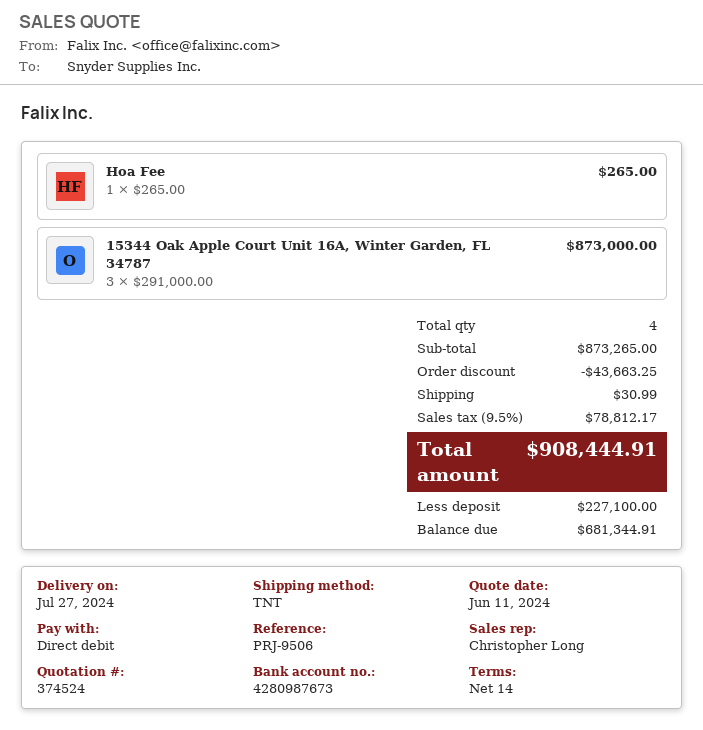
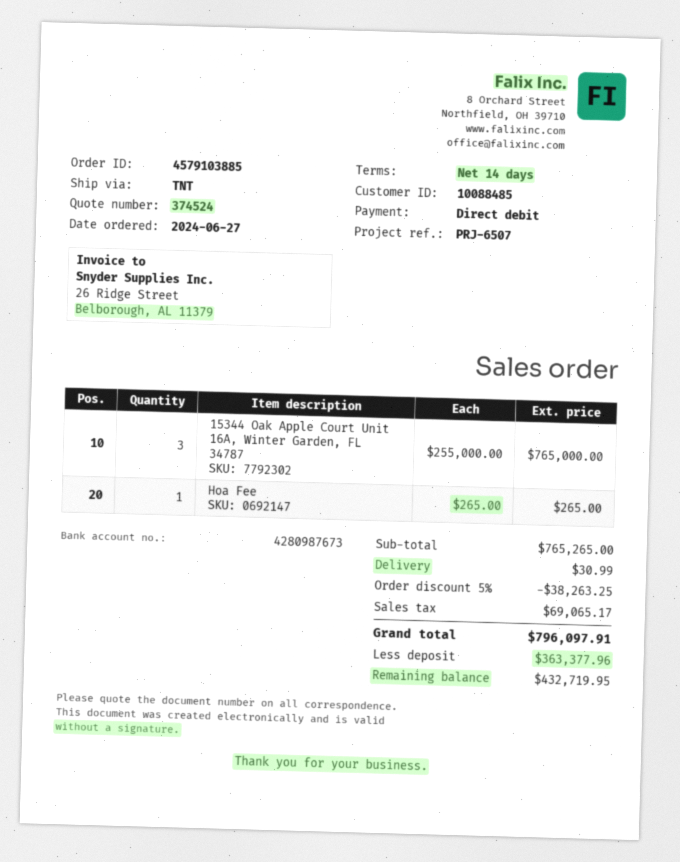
reference: PRJ-9506 -> PRJ-6507
15344 Oak Apple Court Unit 16A, Winter Garden, FL 34787: 3 x 291000.00 = 873000.00 -> 3 x 255000.00 = 765000.00
subtotal: 873265.00 -> 765265.00
discount: 43663.25 -> 38263.25
tax: 78812.17 -> 69065.17
total: 908444.91 -> 796097.91
deposit: 227100.00 -> 363377.96
balance: 681344.91 -> 432719.95

